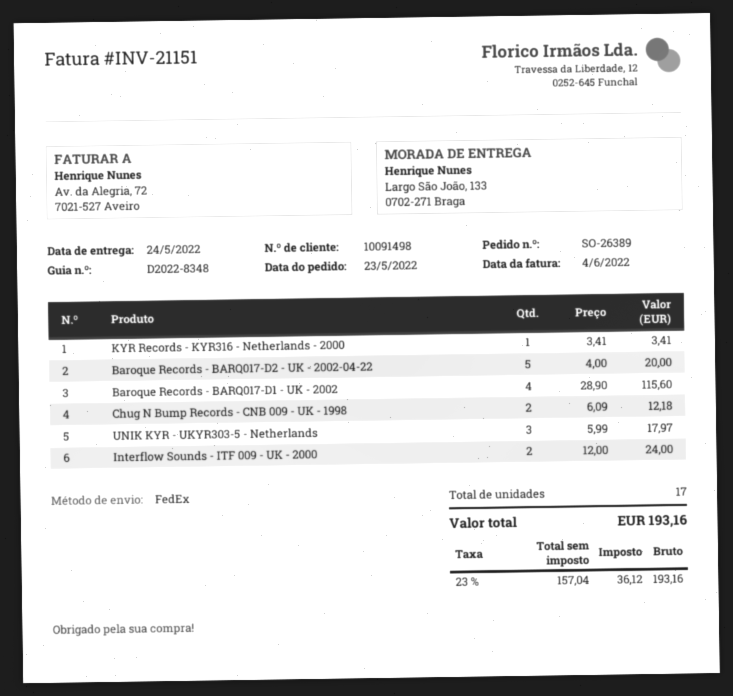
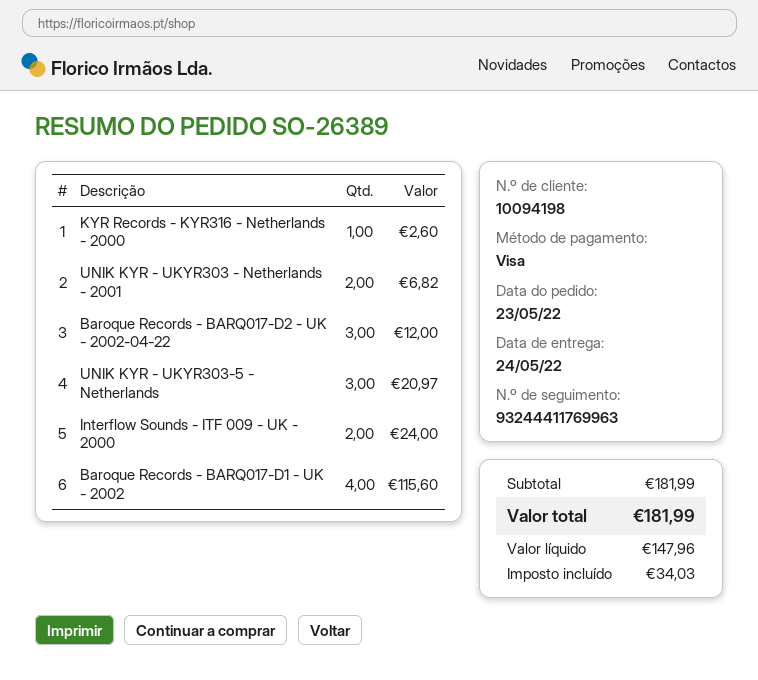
customer number: 10091498 -> 10094198
KYR Records - KYR316 - Netherlands - 2000: 1 for 3.41 -> 1 for 2.60
Baroque Records - BARQ017-D2 - UK - 2002-04-22: 5 for 20.00 -> 3 for 12.00
Chug N Bump Records - CNB 009 - UK - 1998: 2 for 12.18 -> none
UNIK KYR - UKYR303-5 - Netherlands: 3 for 17.97 -> 3 for 20.97
UNIK KYR - UKYR303 - Netherlands - 2001: none -> 2 for 6.82
net: 157.04 -> 147.96
tax: 36.12 -> 34.03
total: 193.16 -> 181.99

